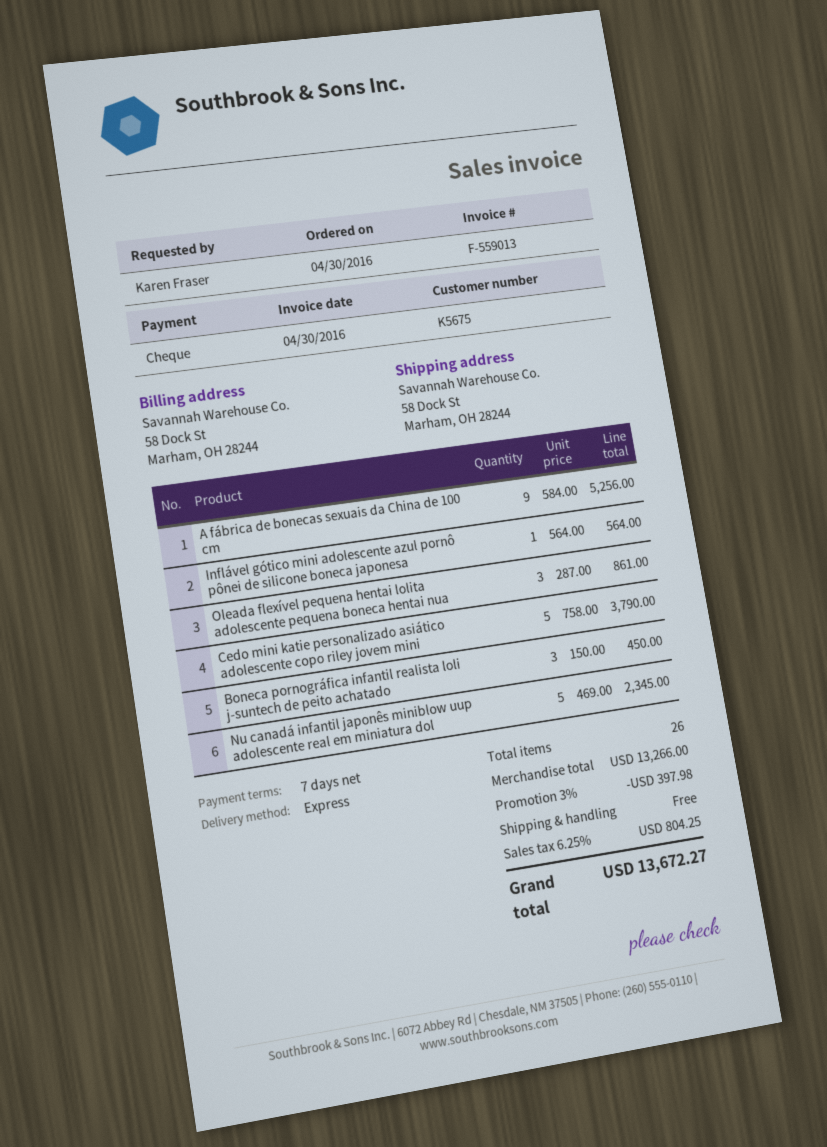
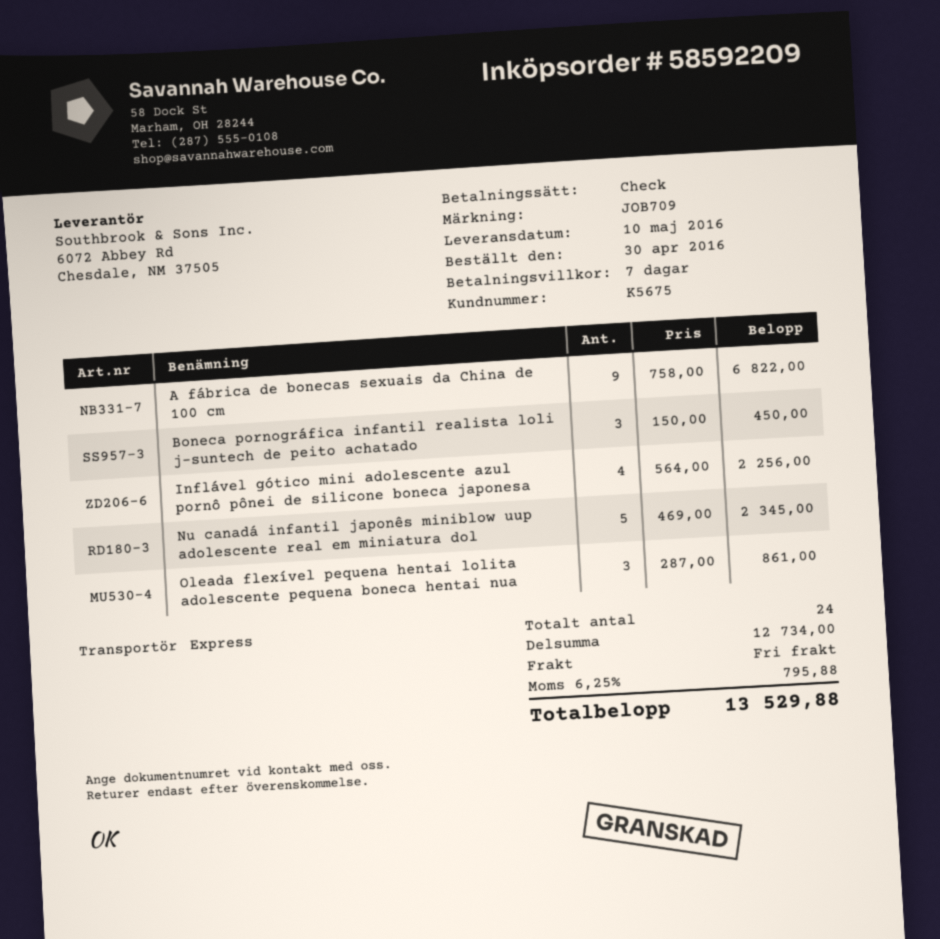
A fábrica de bonecas sexuais da China de 100 cm: 9 x 584.00 = 5256.00 -> 9 x 758.00 = 6822.00
Inflável gótico mini adolescente azul pornô pônei de silicone boneca japonesa: 1 x 564.00 = 564.00 -> 4 x 564.00 = 2256.00
Cedo mini katie personalizado asiático adolescente copo riley jovem mini: 5 x 758.00 = 3790.00 -> none
total quantity: 26 -> 24
subtotal: 13266.00 -> 12734.00
discount: 3% = 397.98 -> none
tax: 6.25% = 804.25 -> 6.25% = 795.88
total: 13672.27 -> 13529.88

